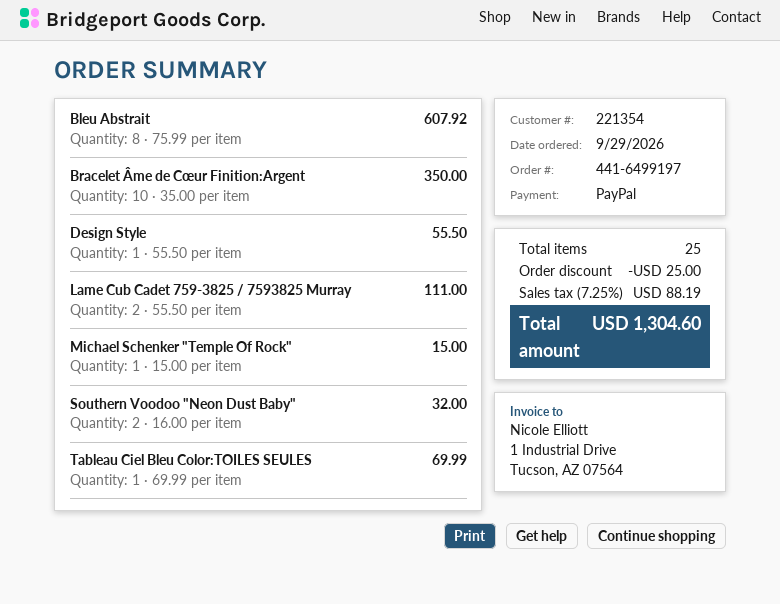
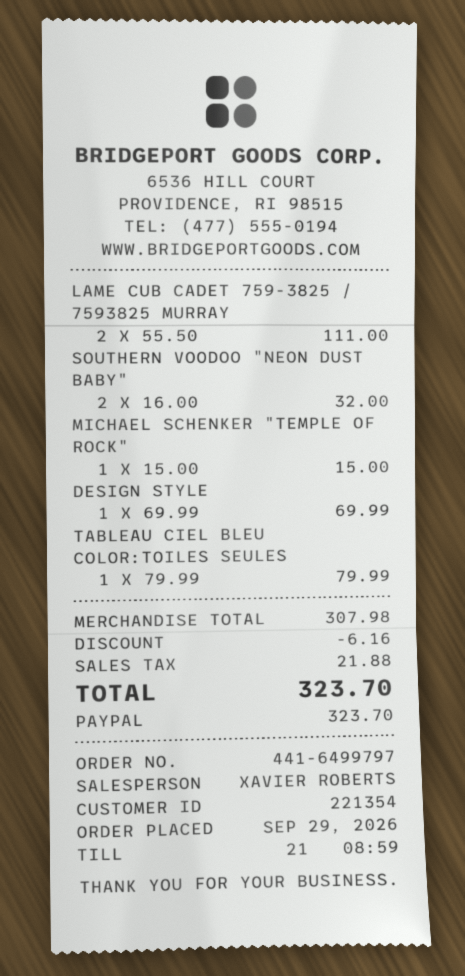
order number: 441-6499197 -> 441-6499797
Bleu Abstrait: 8 x 75.99 = 607.92 -> none
Bracelet Âme de Cœur Finition:Argent: 10 x 35.00 = 350.00 -> none
Design Style: 1 x 55.50 = 55.50 -> 1 x 69.99 = 69.99
Tableau Ciel Bleu Color:TOILES SEULES: 1 x 69.99 = 69.99 -> 1 x 79.99 = 79.99
discount: 25.00 -> 6.16
tax: 88.19 -> 21.88
total: 1304.60 -> 323.70

